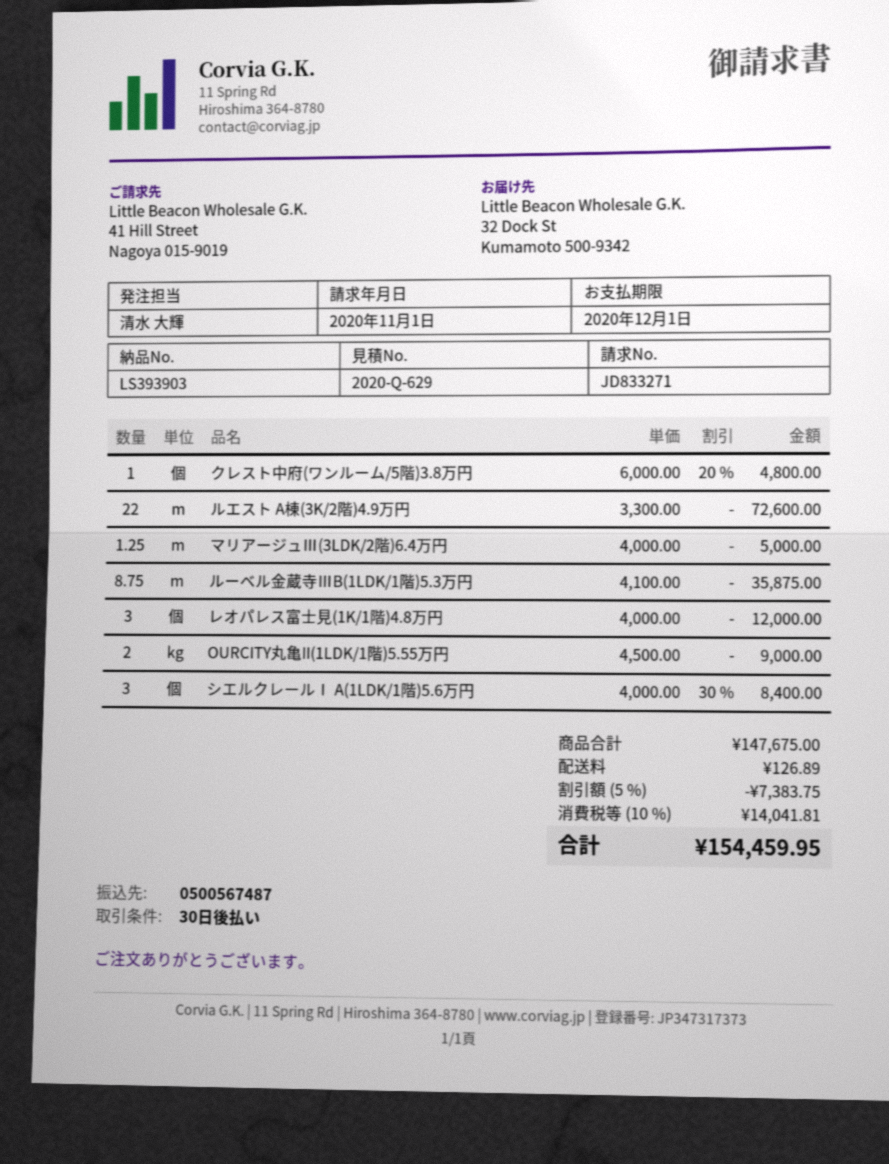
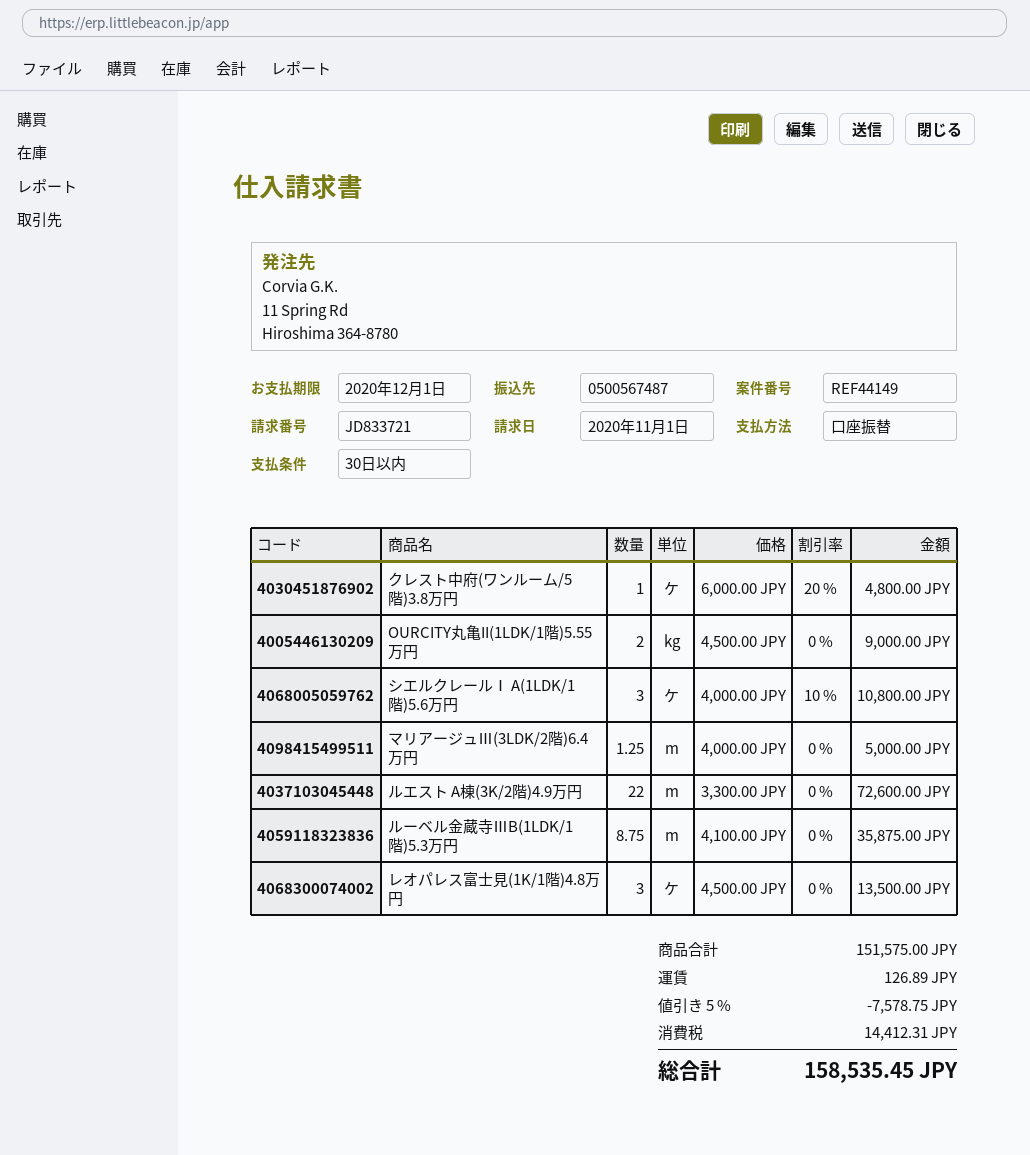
invoice number: JD833271 -> JD833721
レオパレス富士見(1K/1階)4.8万円: 3 x 4000.00 = 12000.00 -> 3 x 4500.00 = 13500.00
シエルクレールⅠ A(1LDK/1階)5.6万円: 3 x 4000.00 - 30% = 8400.00 -> 3 x 4000.00 - 10% = 10800.00
subtotal: 147675.00 -> 151575.00
discount: 5% = 7383.75 -> 5% = 7578.75
tax: 14041.81 -> 14412.31
total: 154459.95 -> 158535.45

